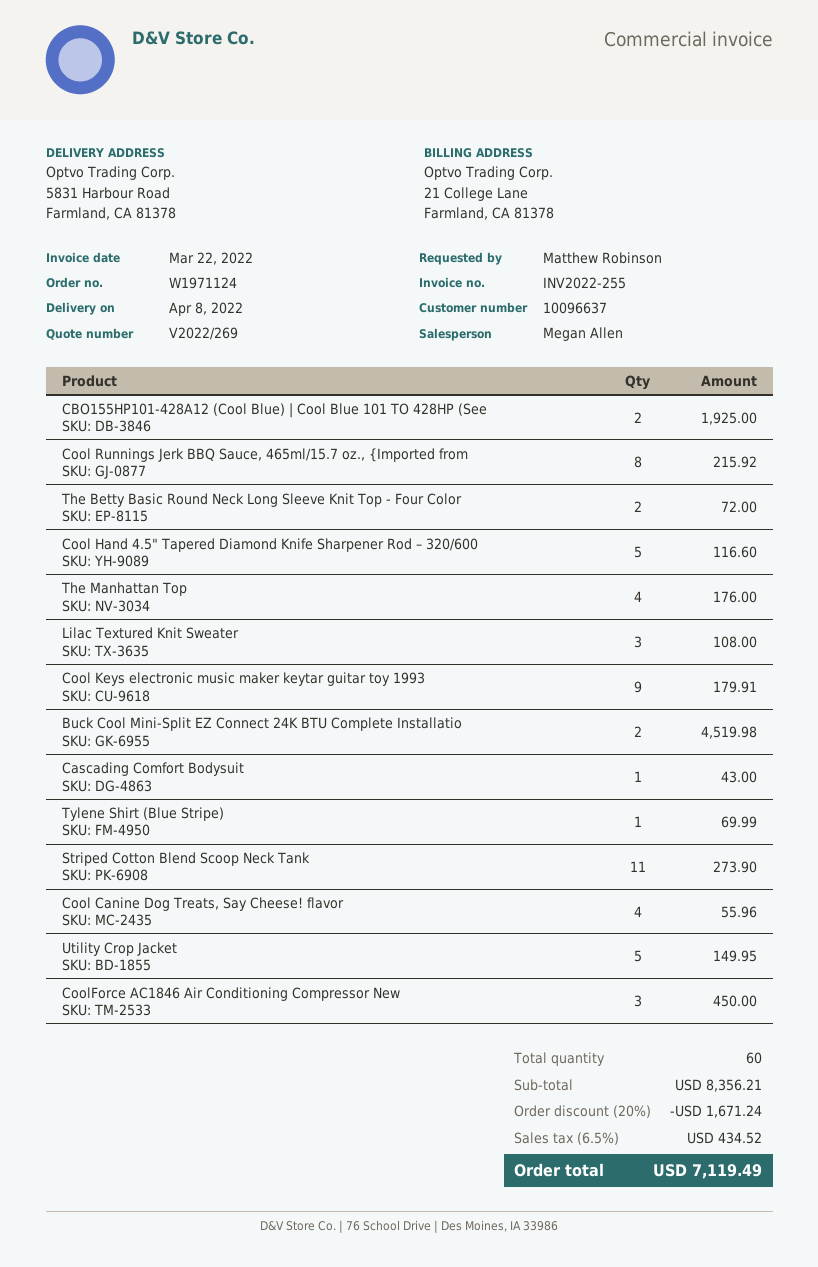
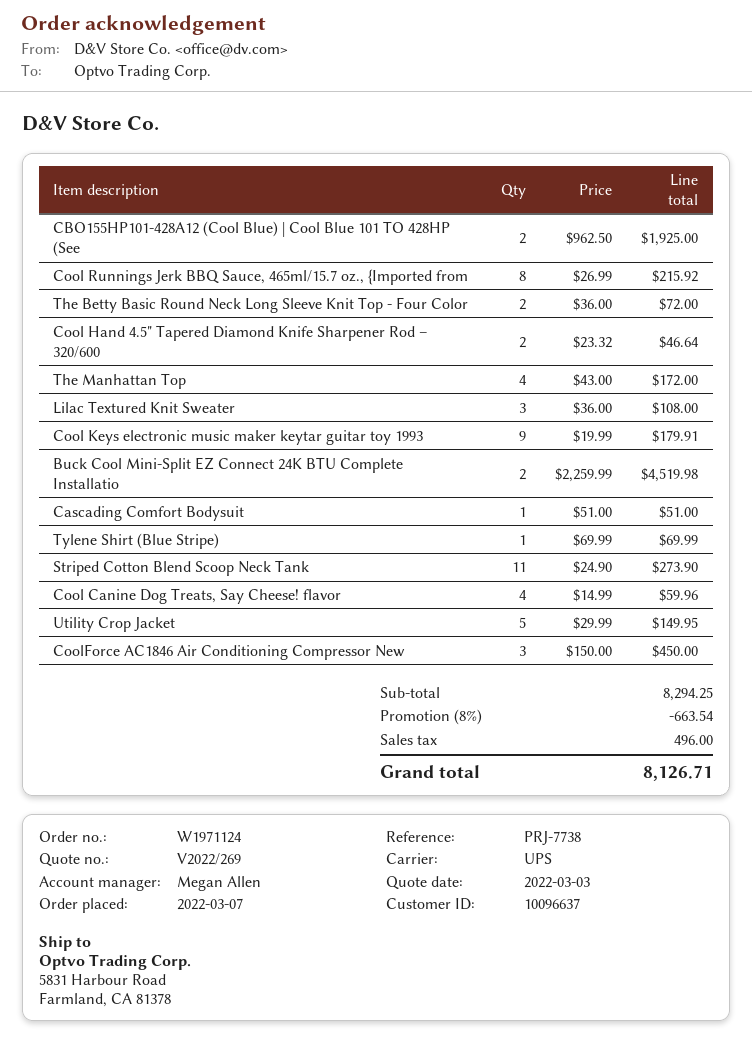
Cool Hand 4.5" Tapered Diamond Knife Sharpener Rod – 320/600: 5 for 116.60 -> 2 for 46.64
The Manhattan Top: 4 for 176.00 -> 4 for 172.00
Cascading Comfort Bodysuit: 1 for 43.00 -> 1 for 51.00
Cool Canine Dog Treats, Say Cheese! flavor: 4 for 55.96 -> 4 for 59.96
subtotal: 8356.21 -> 8294.25
discount: 20% = 1671.24 -> 8% = 663.54
tax: 434.52 -> 496.00
total: 7119.49 -> 8126.71

